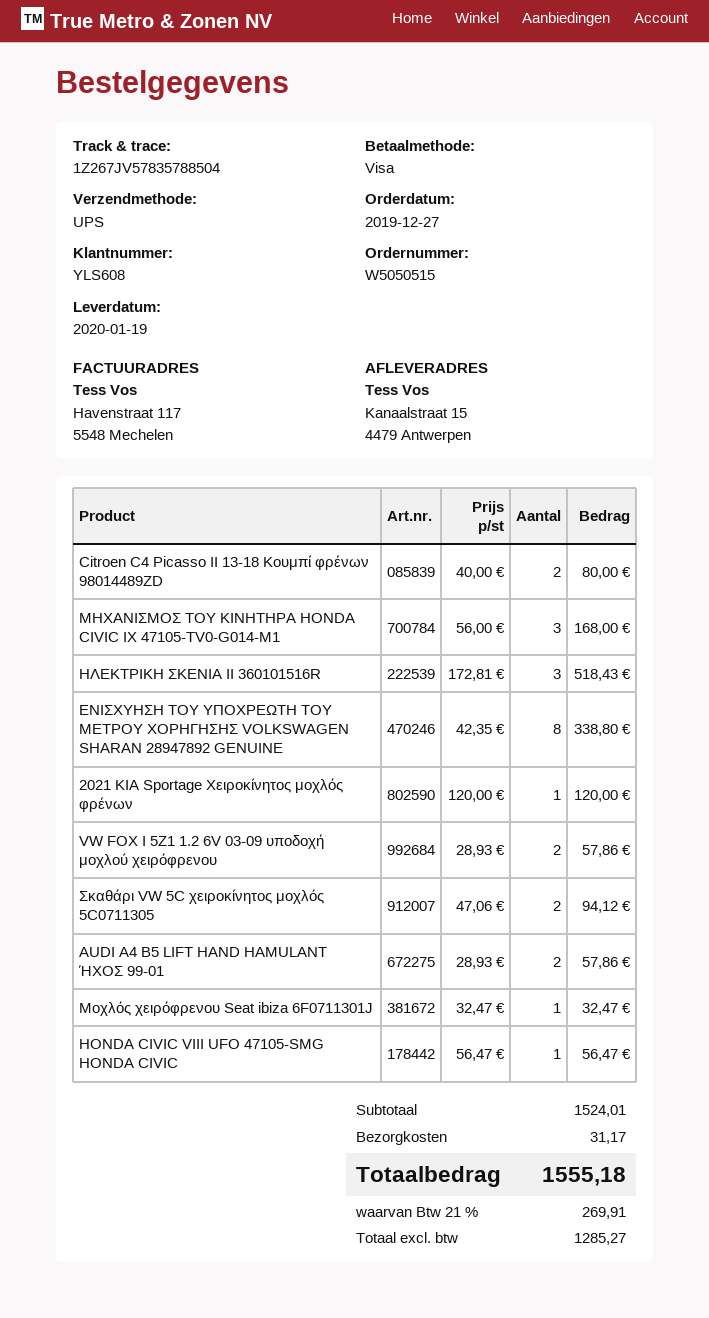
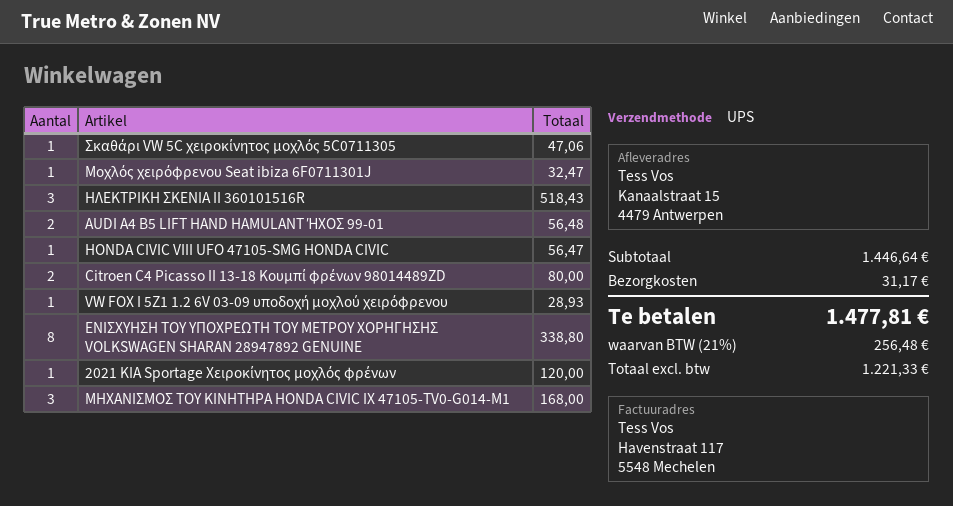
VW FOX I 5Z1 1.2 6V 03-09 υποδοχή μοχλού χειρόφρενου: 2 for 57.86 -> 1 for 28.93
Σκαθάρι VW 5C χειροκίνητος μοχλός 5C0711305: 2 for 94.12 -> 1 for 47.06
AUDI A4 B5 LIFT HAND HAMULANT ΉΧΟΣ 99-01: 2 for 57.86 -> 2 for 56.48
subtotal: 1524.01 -> 1446.64
net: 1285.27 -> 1221.33
tax: 21% = 269.91 -> 21% = 256.48
total: 1555.18 -> 1477.81

